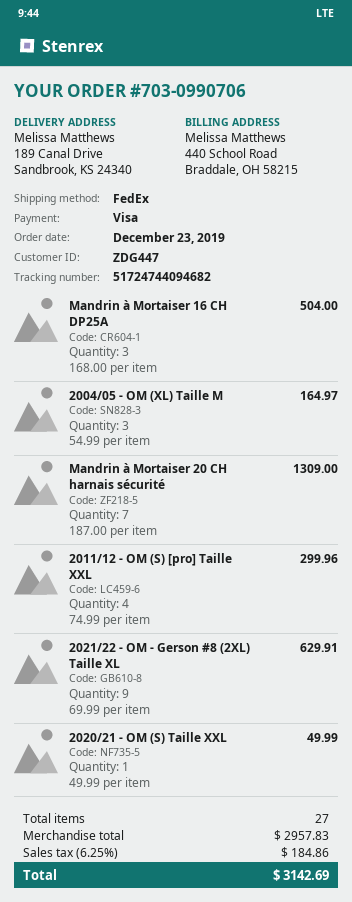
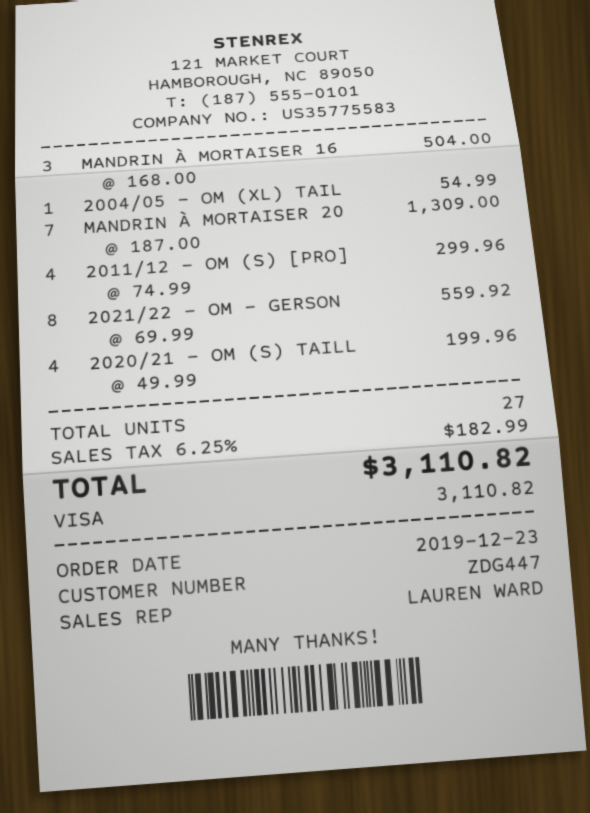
2004/05 - OM (XL) Taille M: 3 x 54.99 = 164.97 -> 1 x 54.99 = 54.99
2021/22 - OM - Gerson #8 (2XL) Taille XL: 9 x 69.99 = 629.91 -> 8 x 69.99 = 559.92
2020/21 - OM (S) Taille XXL: 1 x 49.99 = 49.99 -> 4 x 49.99 = 199.96
tax: 6.25% = 184.86 -> 6.25% = 182.99
total: 3142.69 -> 3110.82

